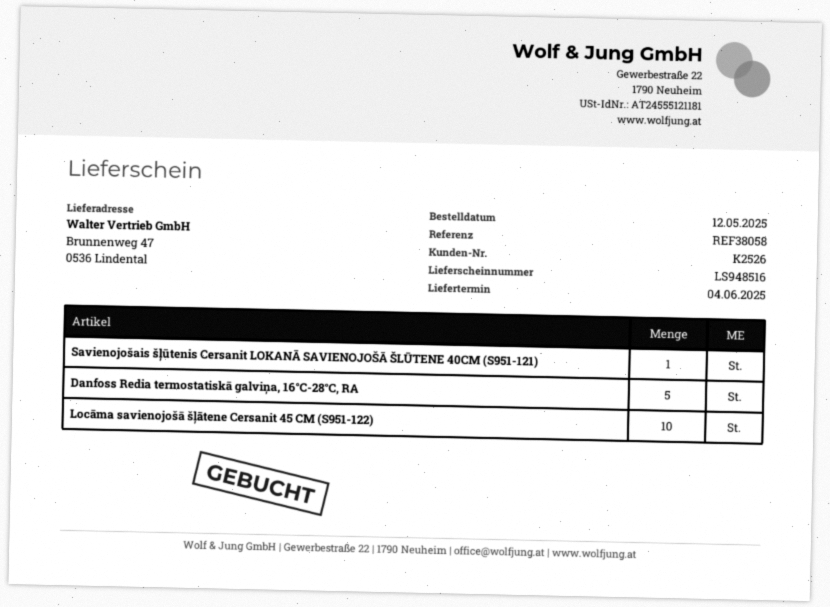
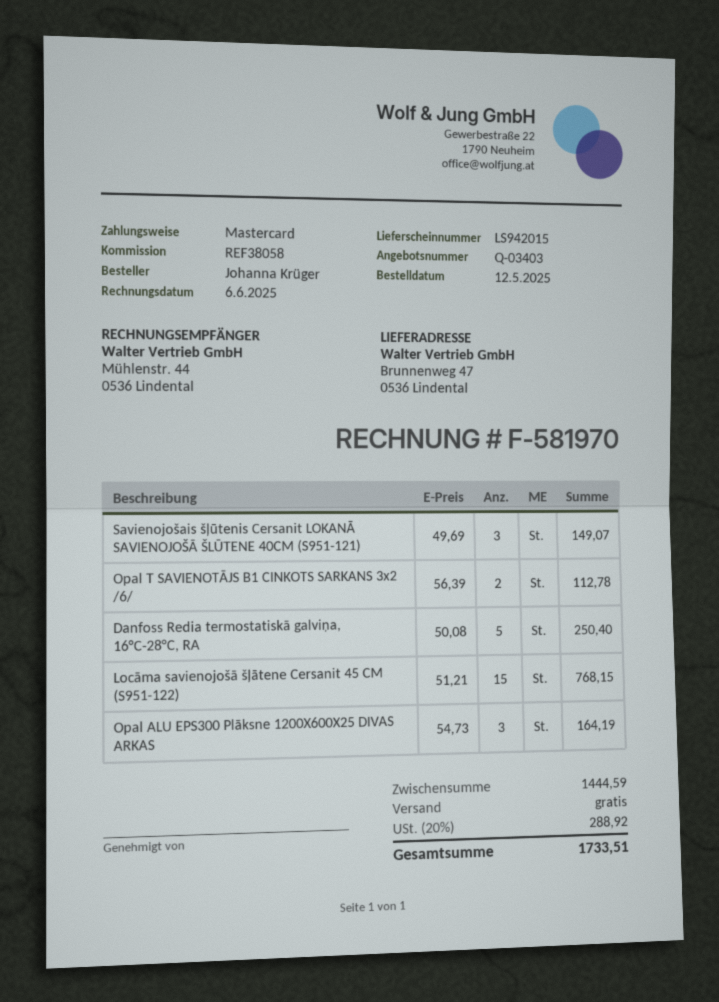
delivery note number: LS948516 -> LS942015
Savienojošais šļūtenis Cersanit LOKANĀ SAVIENOJOŠĀ ŠLŪTENE 40CM (S951-121): 1 -> 3
Locāma savienojošā šļātene Cersanit 45 CM (S951-122): 10 -> 15
Opal T SAVIENOTĀJS B1 CINKOTS SARKANS 3x2 /6/: none -> 2
Opal ALU EPS300 Plāksne 1200X600X25 DIVAS ARKAS: none -> 3

